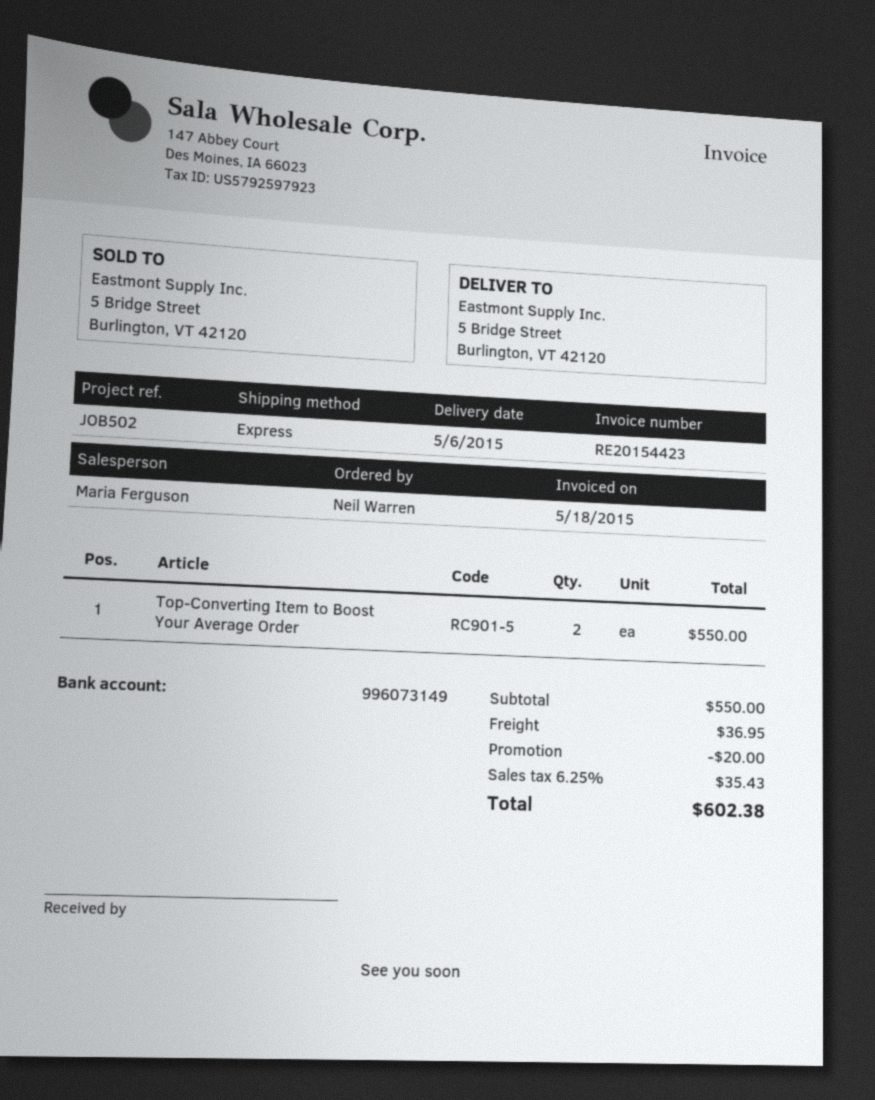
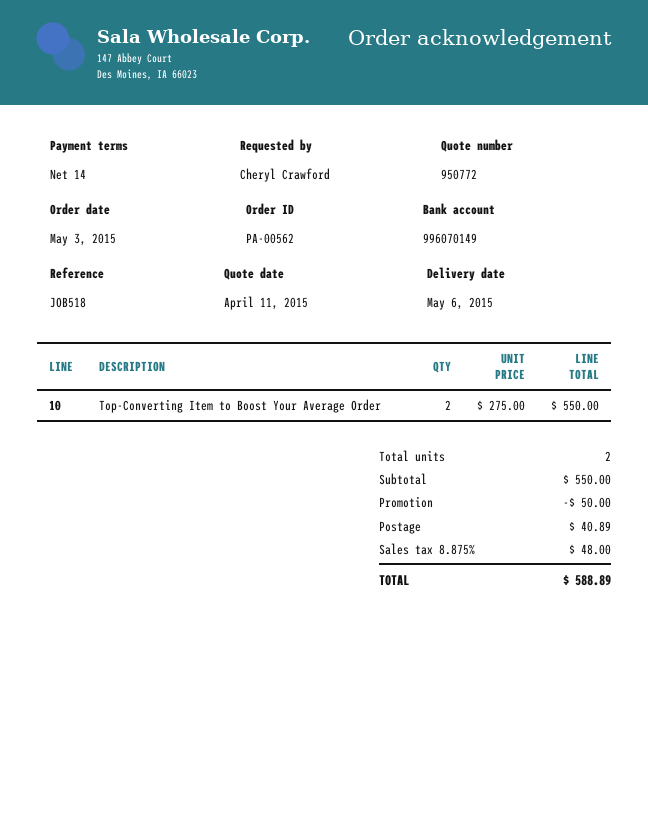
reference: JOB502 -> JOB518
ordered by: Neil Warren -> Cheryl Crawford
bank account: 996073149 -> 996070149
discount: 20.00 -> 50.00
shipping: 36.95 -> 40.89
tax: 6.25% = 35.43 -> 8.875% = 48.00
total: 602.38 -> 588.89

